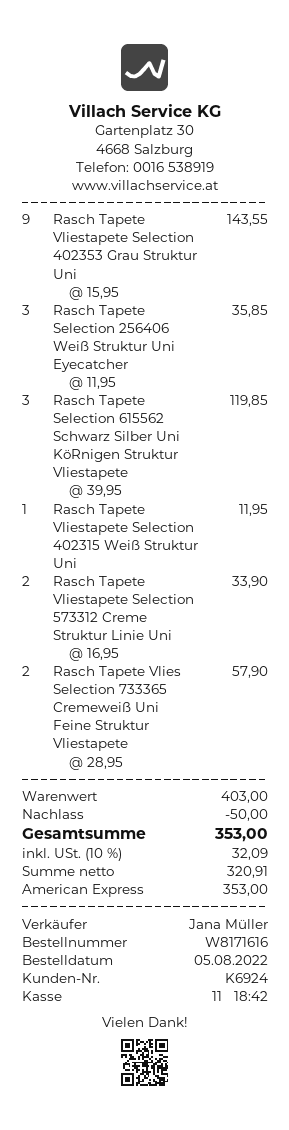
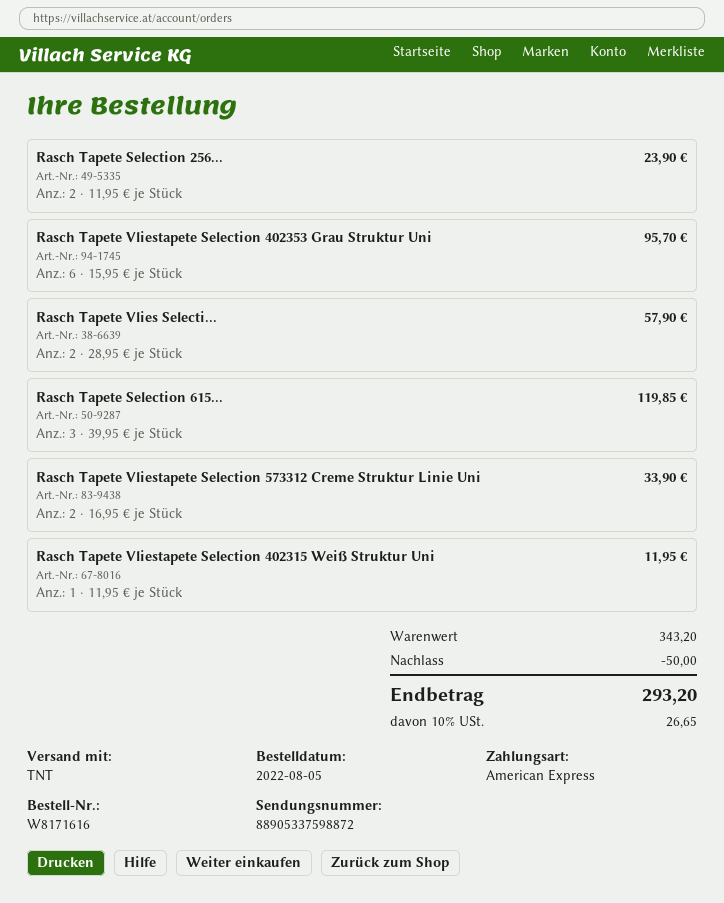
Rasch Tapete Vliestapete Selection 402353 Grau Struktur Uni: 9 x 15.95 = 143.55 -> 6 x 15.95 = 95.70
Rasch Tapete Selection 256406 Weiß Struktur Uni Eyecatcher: 3 x 11.95 = 35.85 -> 2 x 11.95 = 23.90
subtotal: 403.00 -> 343.20
tax: 10% = 32.09 -> 10% = 26.65
total: 353.00 -> 293.20

